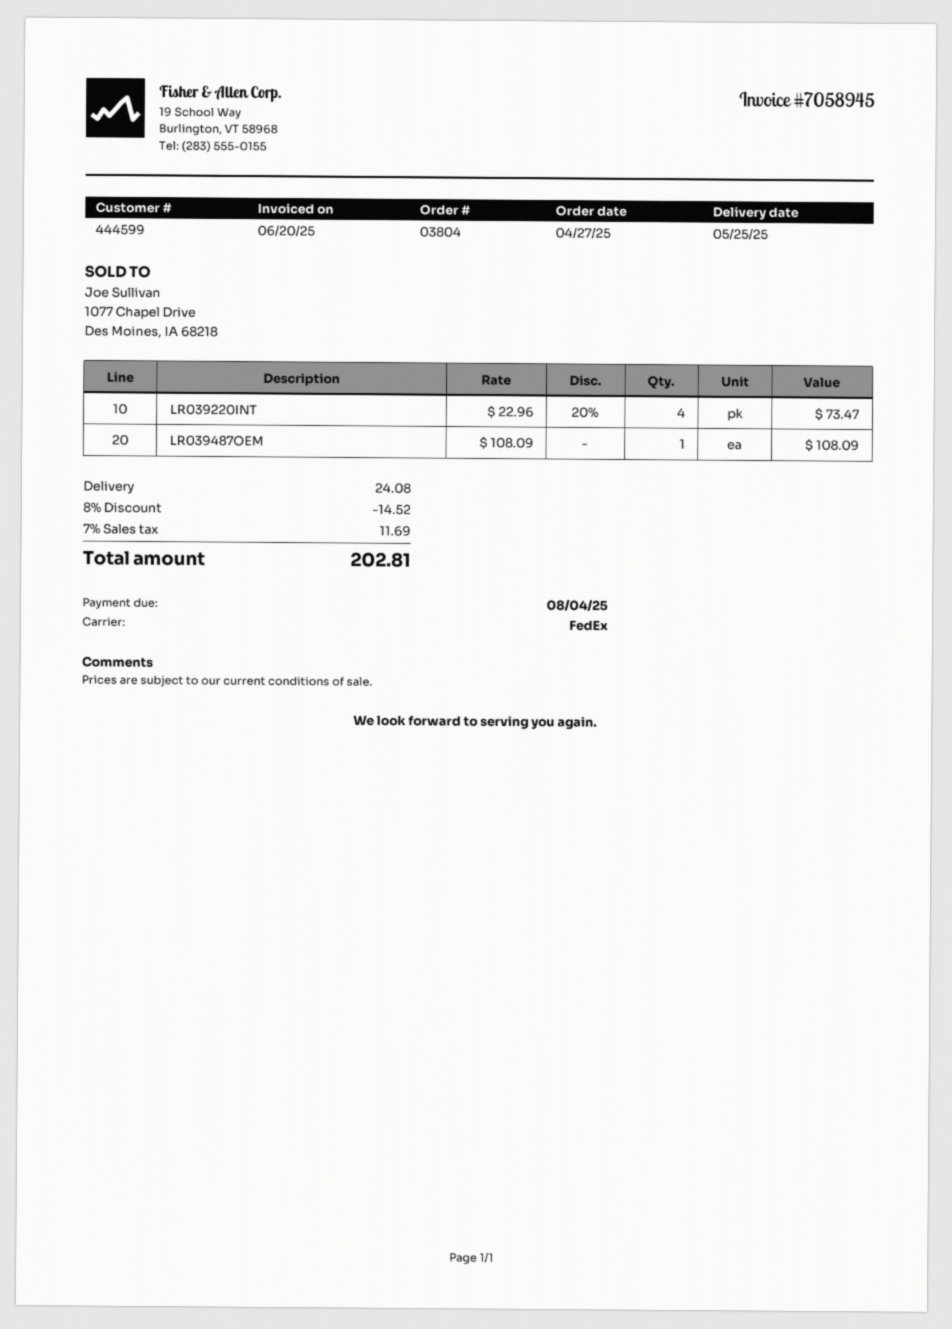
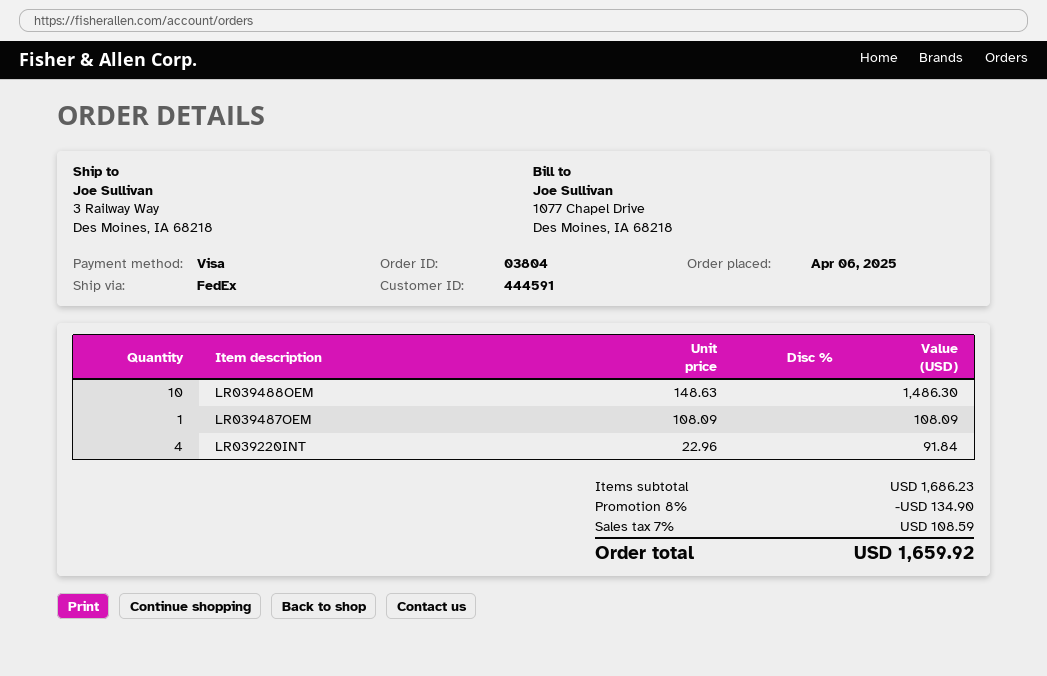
order date: 2025-04-27 -> 2025-04-06
customer number: 444599 -> 444591
LR039220INT: 4 x 22.96 - 20% = 73.47 -> 4 x 22.96 = 91.84
LR039488OEM: none -> 10 x 148.63 = 1486.30
discount: 8% = 14.52 -> 8% = 134.90
shipping: 24.08 -> none
tax: 7% = 11.69 -> 7% = 108.59
total: 202.81 -> 1659.92

